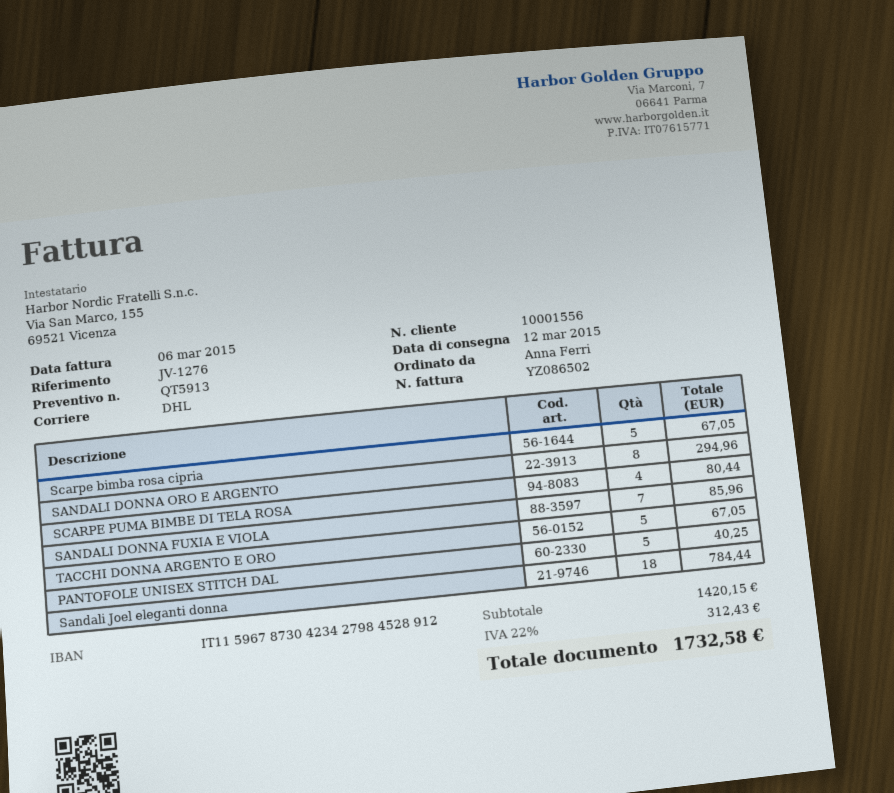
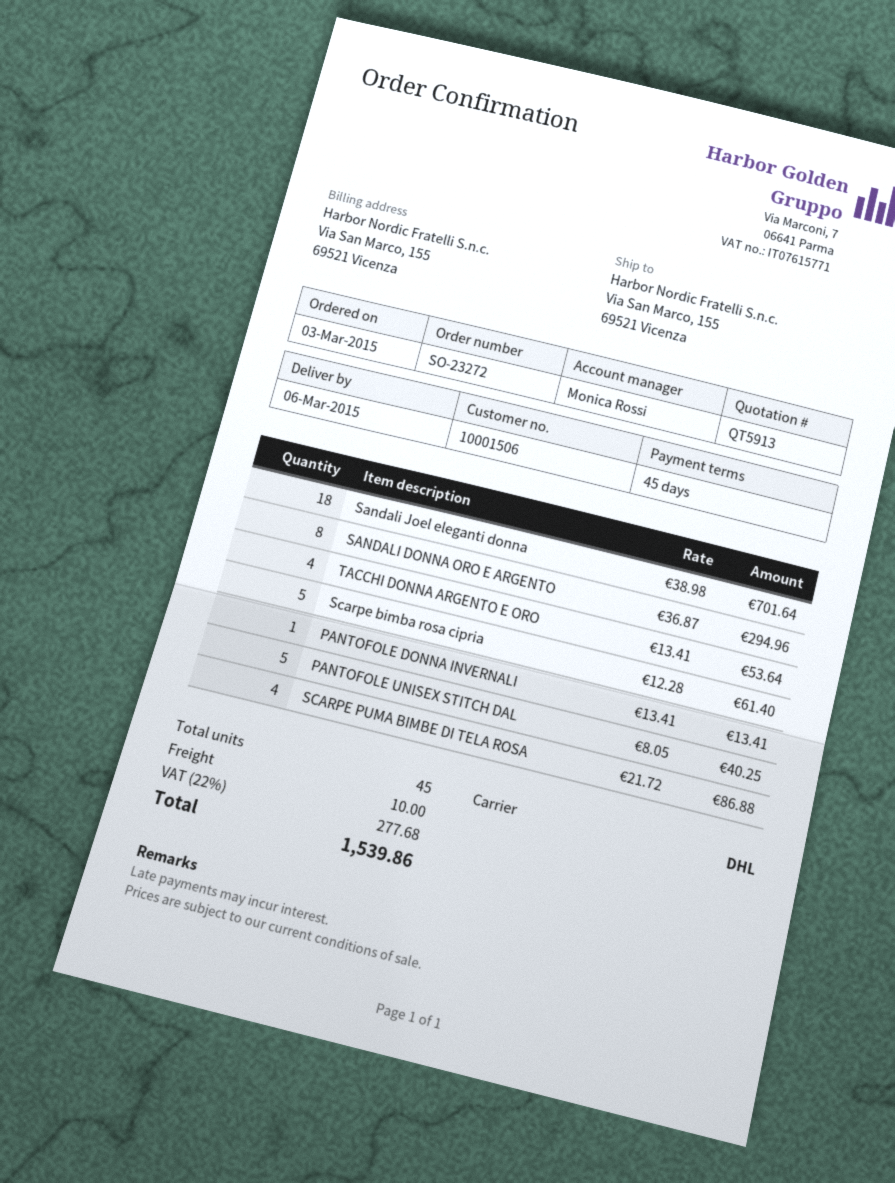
delivery date: 2015-03-12 -> 2015-03-06
customer number: 10001556 -> 10001506
Scarpe bimba rosa cipria: 5 for 67.05 -> 5 for 61.40
SCARPE PUMA BIMBE DI TELA ROSA: 4 for 80.44 -> 4 for 86.88
SANDALI DONNA FUXIA E VIOLA: 7 for 85.96 -> none
TACCHI DONNA ARGENTO E ORO: 5 for 67.05 -> 4 for 53.64
Sandali Joel eleganti donna: 18 for 784.44 -> 18 for 701.64
PANTOFOLE DONNA INVERNALI: none -> 1 for 13.41
shipping: none -> 10.00
tax: 22% = 312.43 -> 22% = 277.68
total: 1732.58 -> 1539.86

